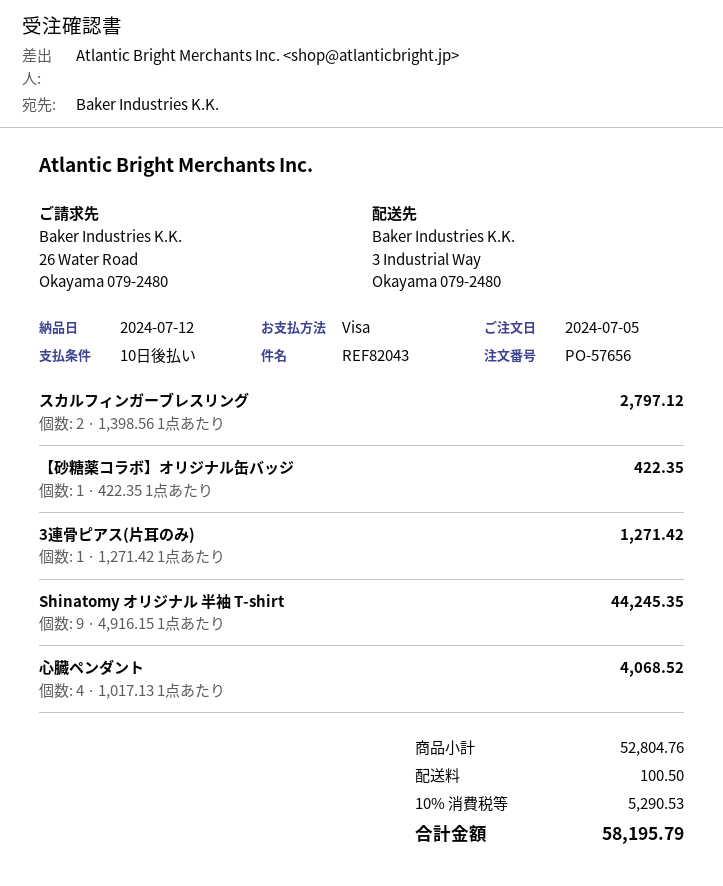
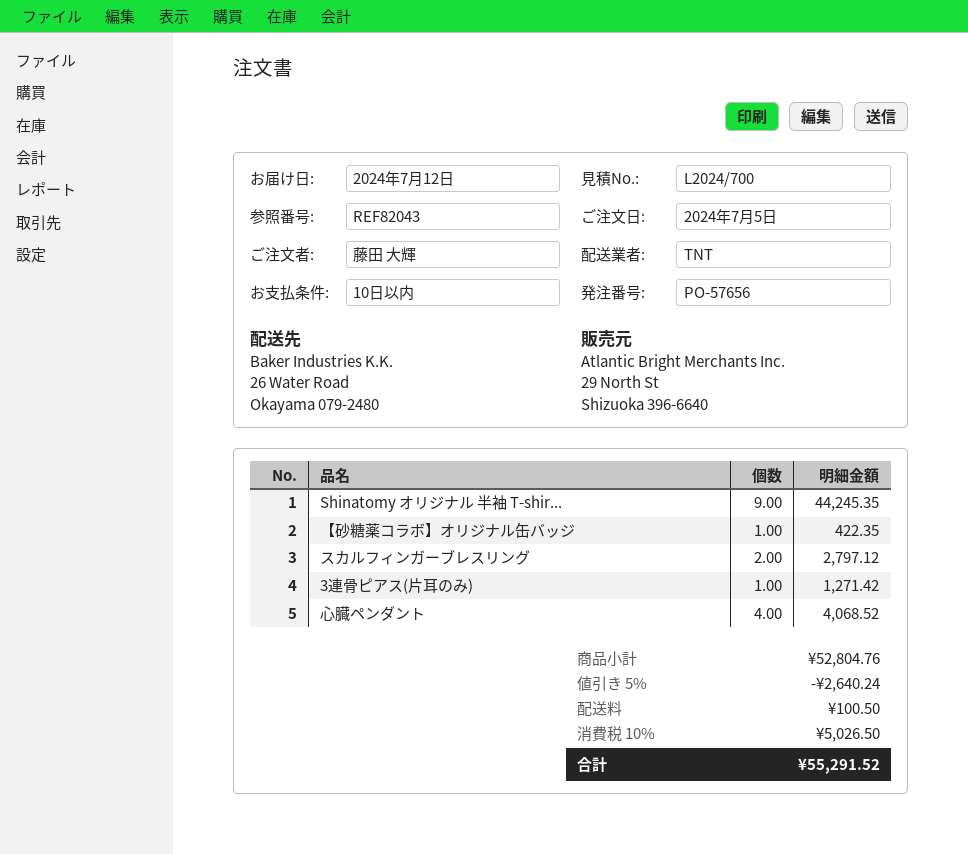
ship to: 3 Industrial Way, Okayama 079-2480 -> 26 Water Road, Okayama 079-2480
discount: none -> 5% = 2640.24
tax: 10% = 5290.53 -> 10% = 5026.50
total: 58195.79 -> 55291.52

